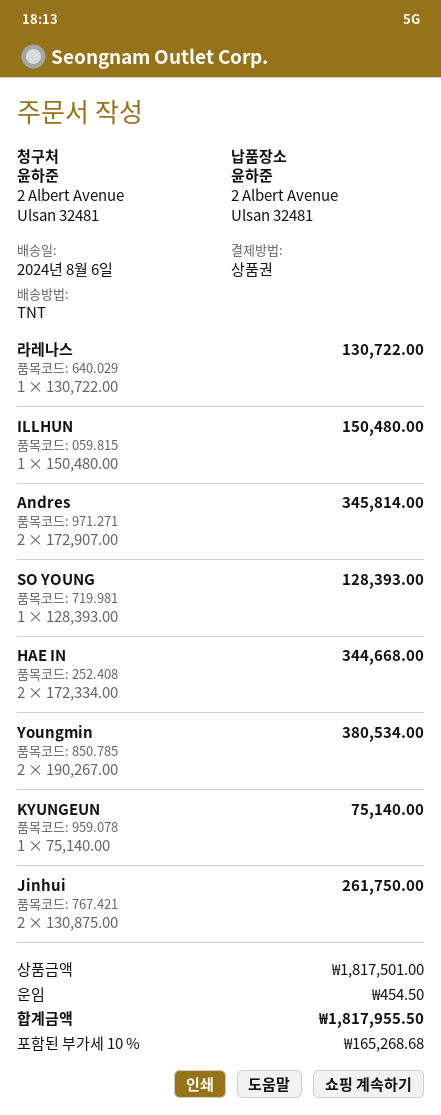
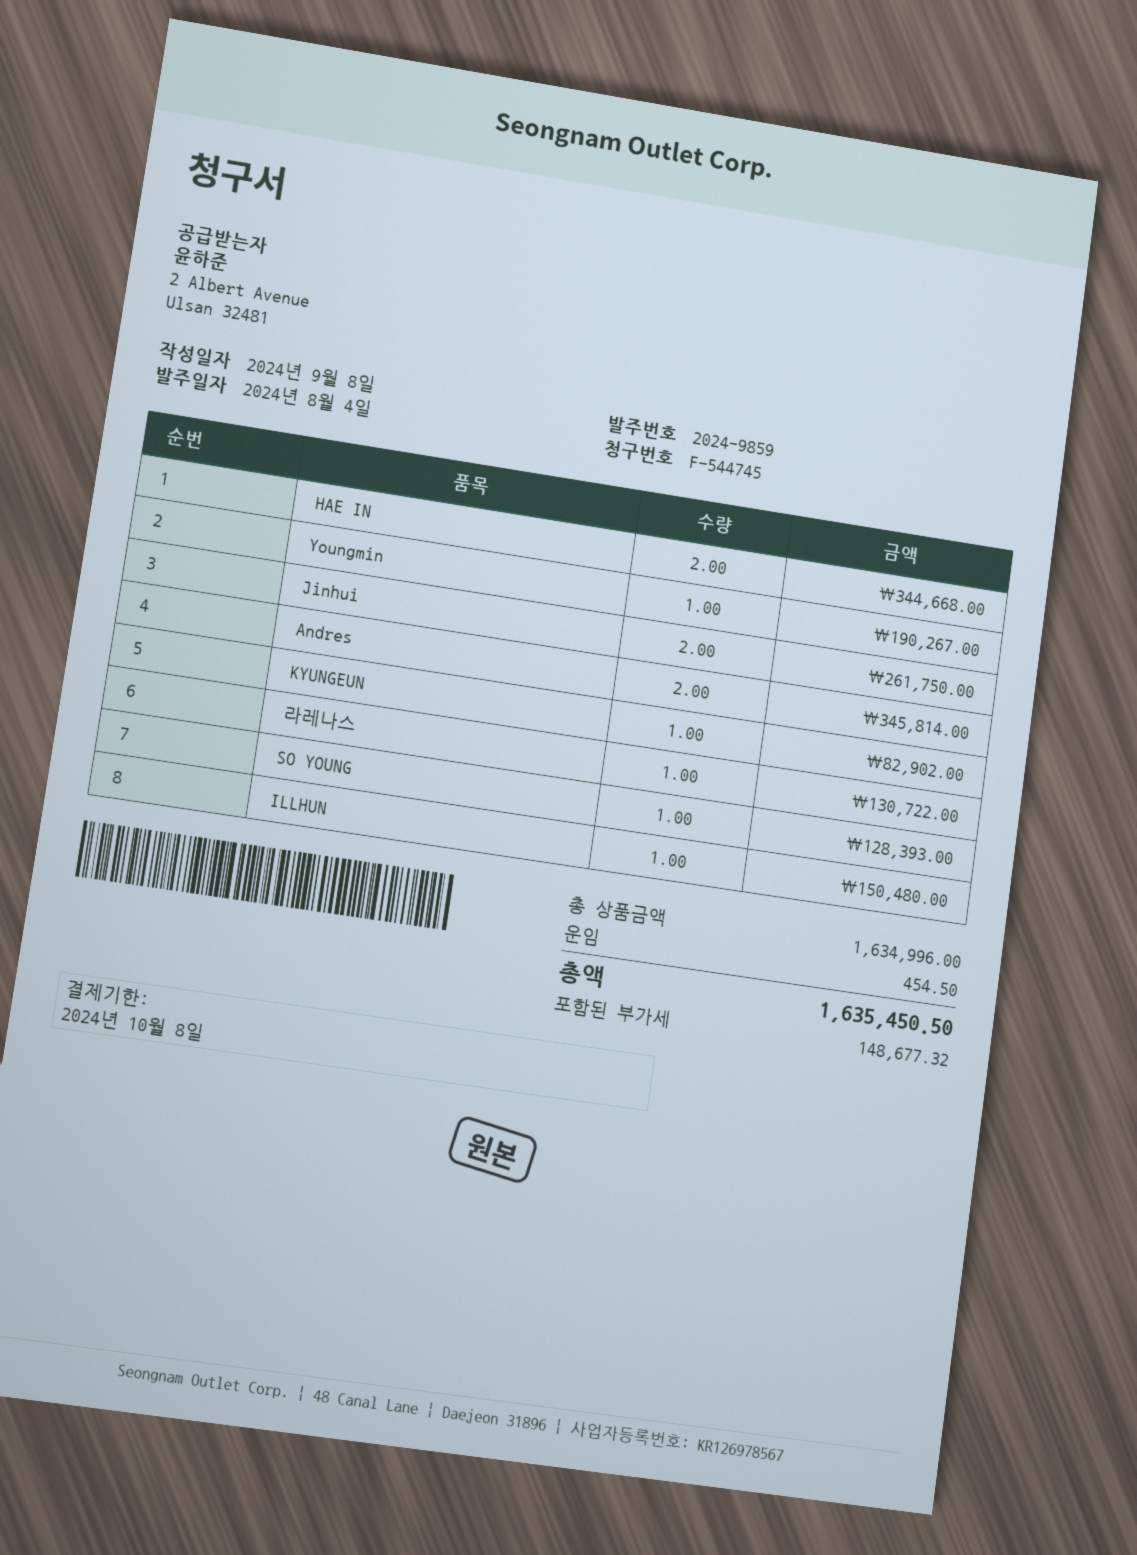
Youngmin: 2 for 380534.00 -> 1 for 190267.00
KYUNGEUN: 1 for 75140.00 -> 1 for 82902.00
subtotal: 1817501.00 -> 1634996.00
tax: 165268.68 -> 148677.32
total: 1817955.50 -> 1635450.50

